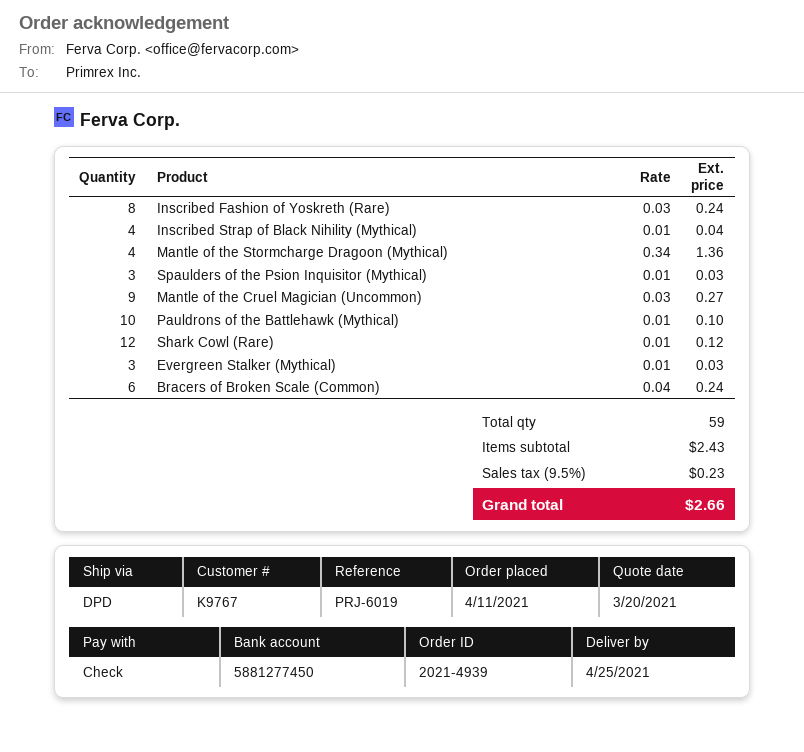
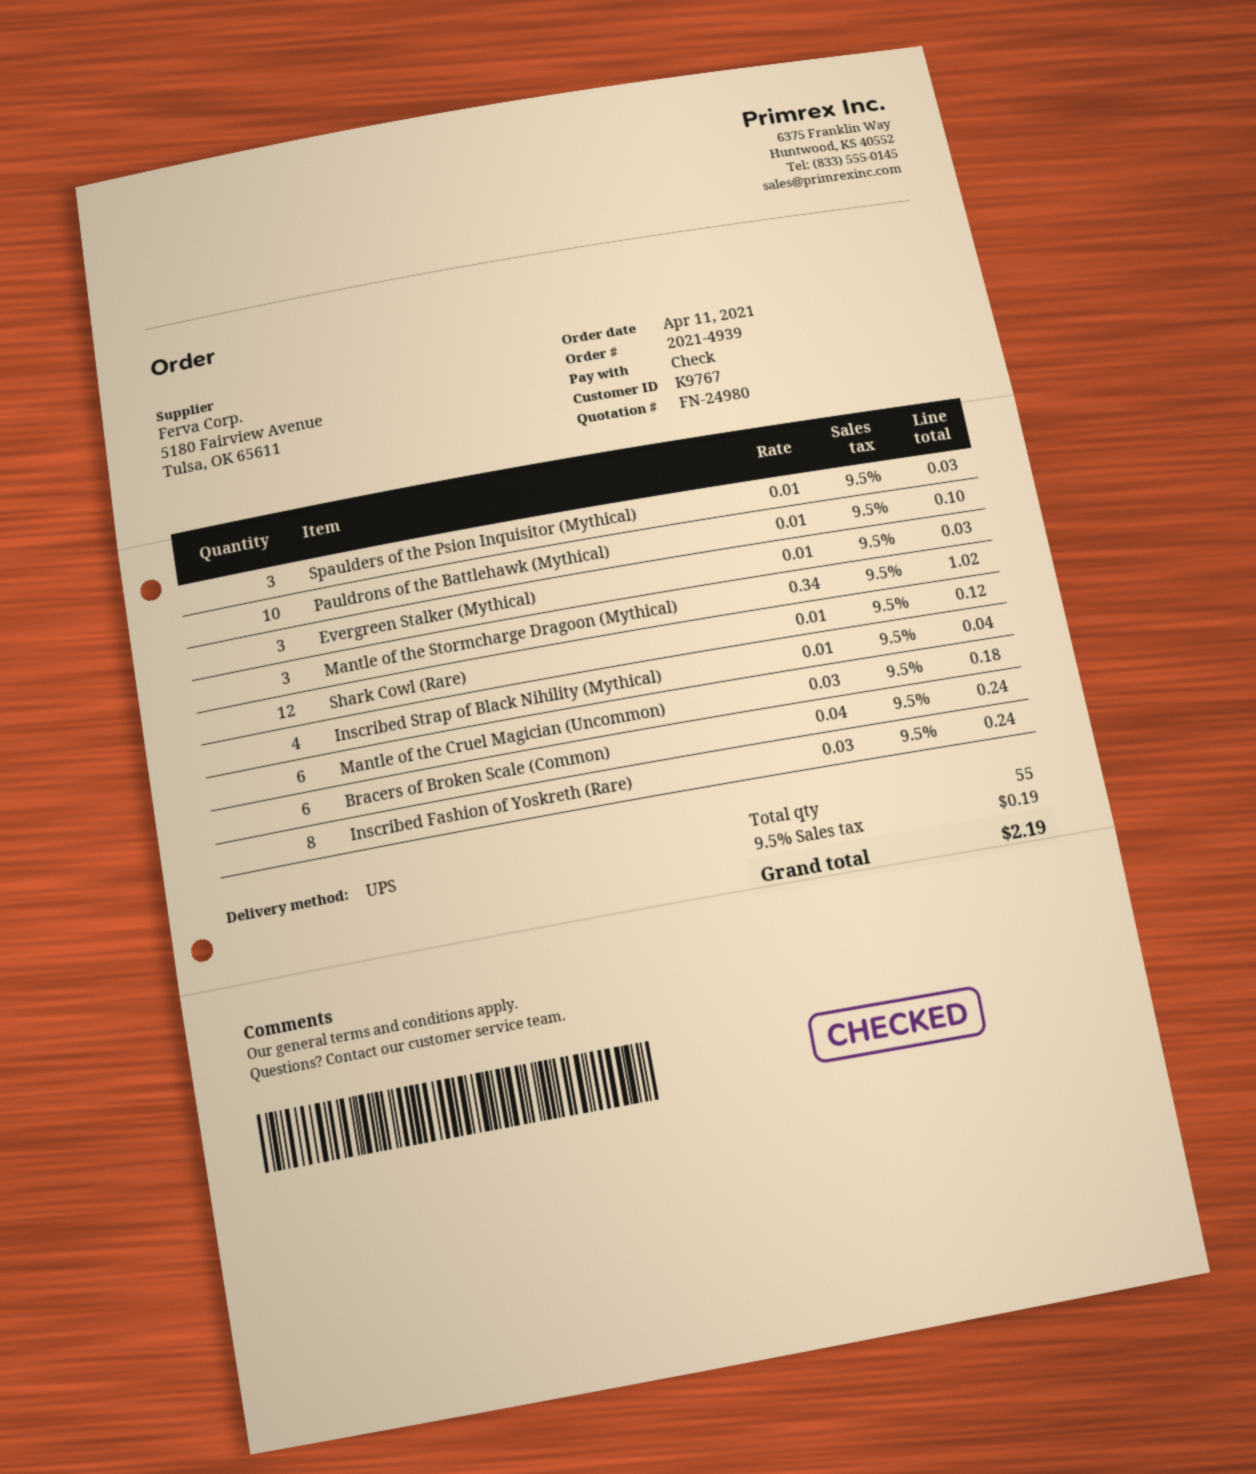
shipping method: DPD -> UPS
Mantle of the Stormcharge Dragoon (Mythical): 4 x 0.34 = 1.36 -> 3 x 0.34 = 1.02
Mantle of the Cruel Magician (Uncommon): 9 x 0.03 = 0.27 -> 6 x 0.03 = 0.18
total quantity: 59 -> 55
tax: 9.5% = 0.23 -> 9.5% = 0.19
total: 2.66 -> 2.19

